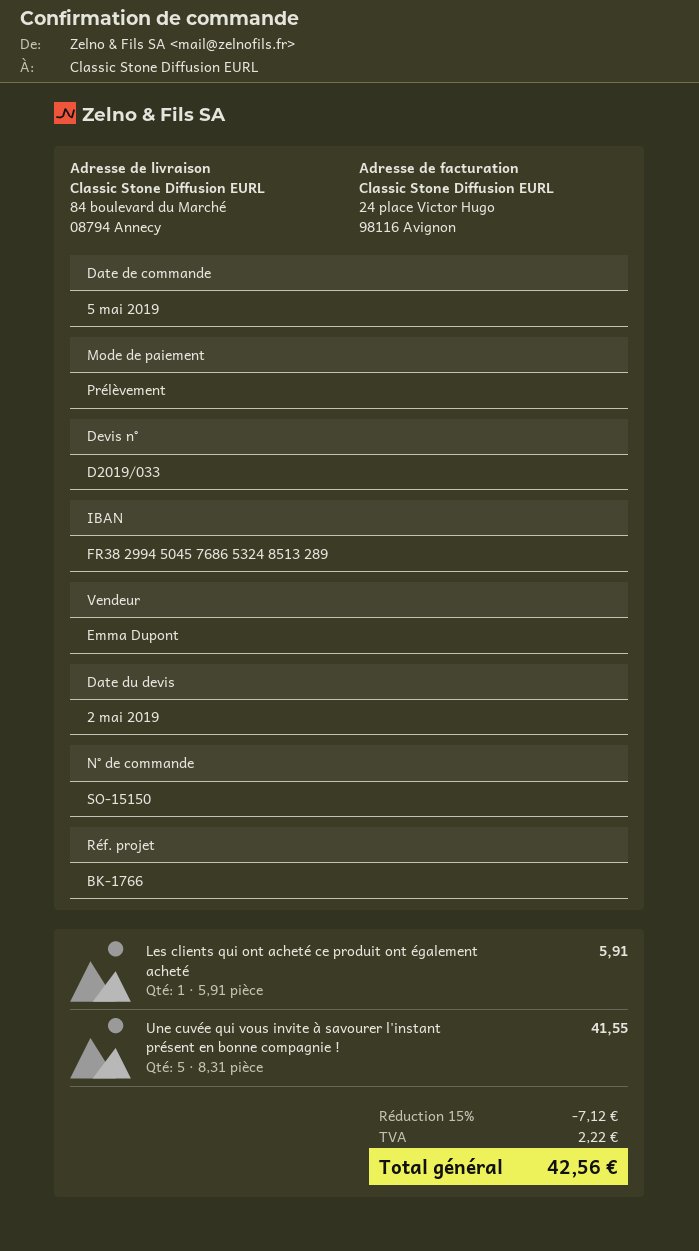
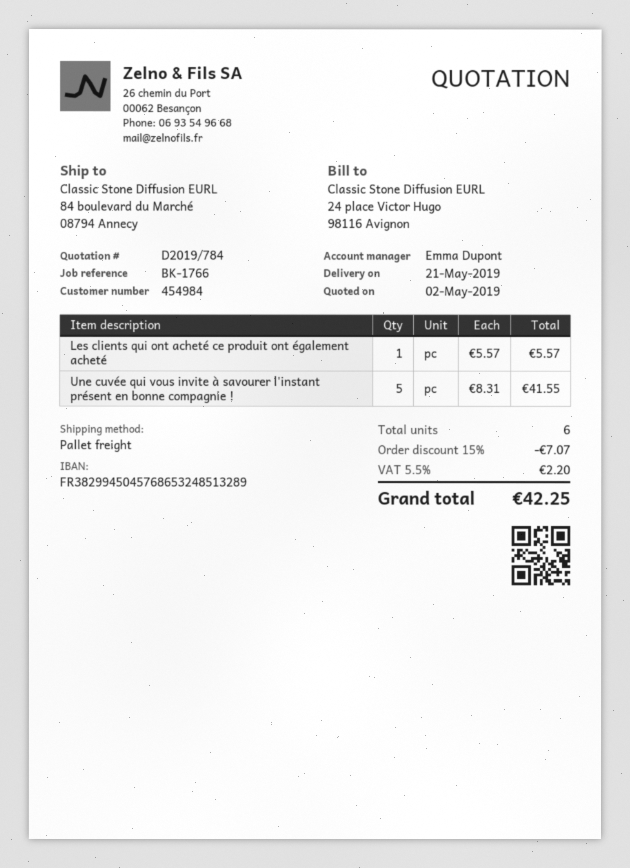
quote number: D2019/033 -> D2019/784
Les clients qui ont acheté ce produit ont également acheté: 1 x 5.91 = 5.91 -> 1 x 5.57 = 5.57
discount: 15% = 7.12 -> 15% = 7.07
tax: 2.22 -> 2.20
total: 42.56 -> 42.25

